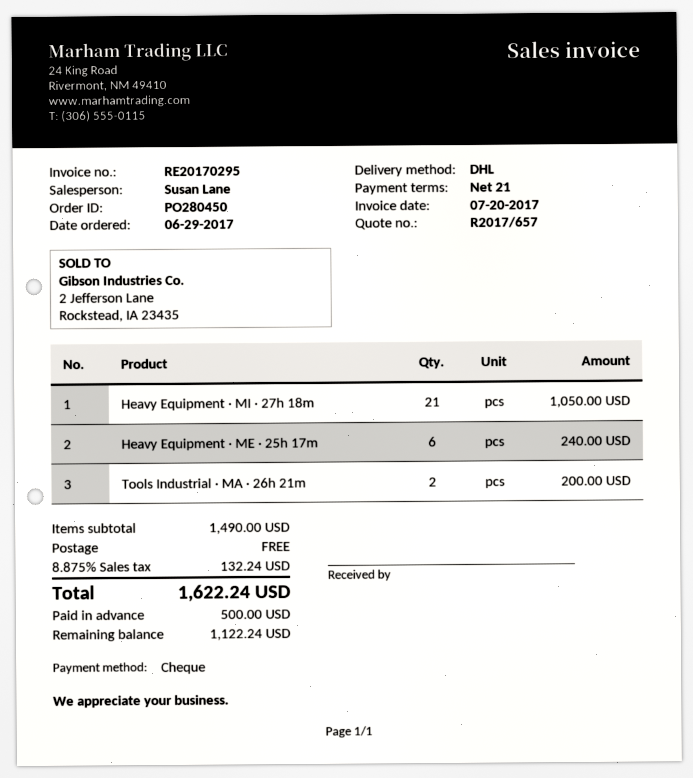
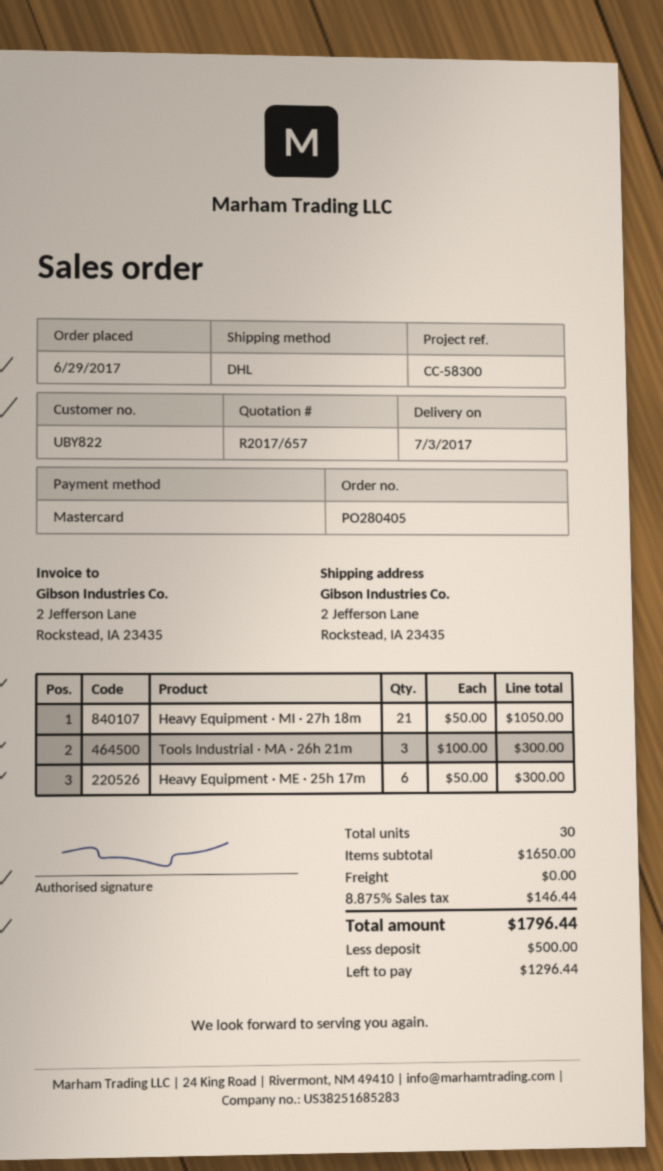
order number: PO280450 -> PO280405
payment method: cheque -> Mastercard
Heavy Equipment · ME · 25h 17m: 6 for 240.00 -> 6 for 300.00
Tools Industrial · MA · 26h 21m: 2 for 200.00 -> 3 for 300.00
subtotal: 1490.00 -> 1650.00
tax: 8.875% = 132.24 -> 8.875% = 146.44
total: 1622.24 -> 1796.44
balance: 1122.24 -> 1296.44

